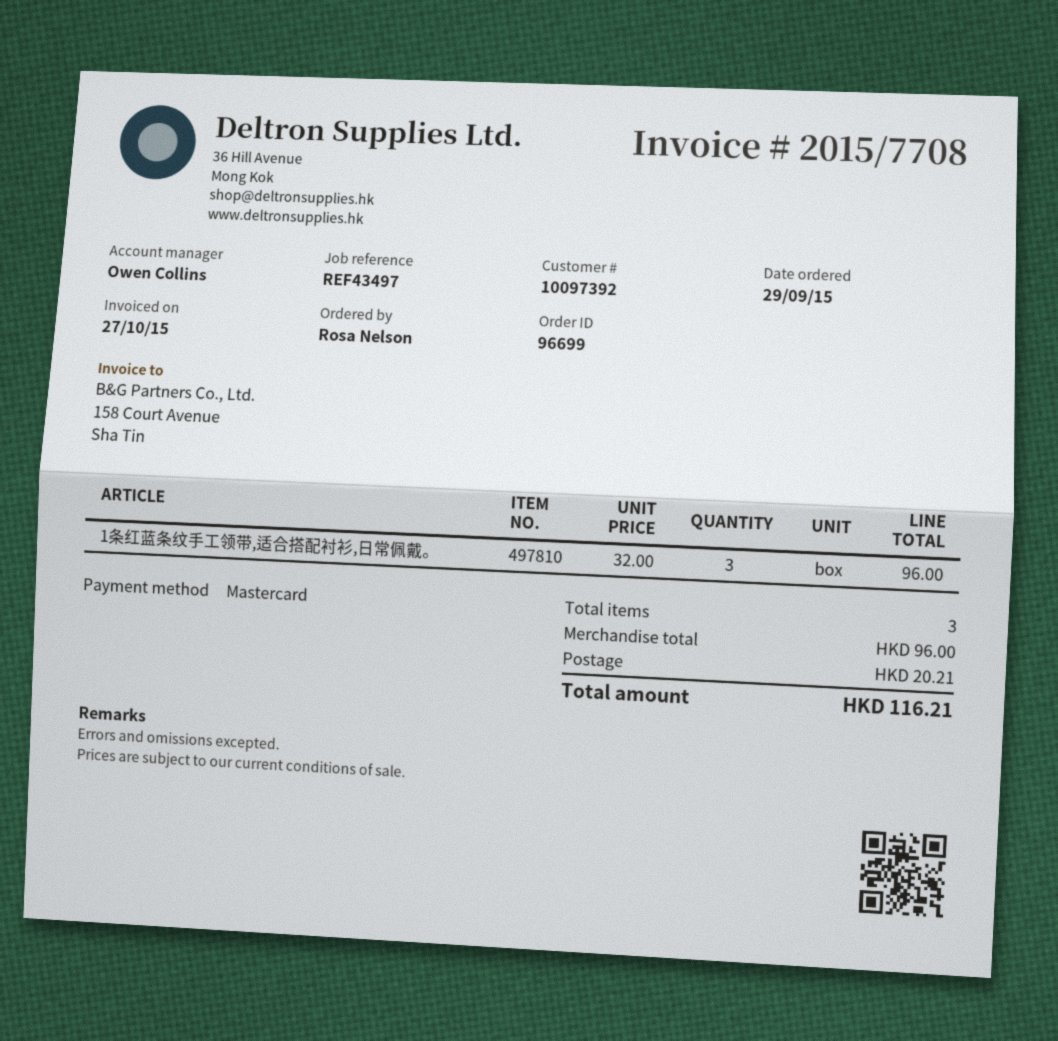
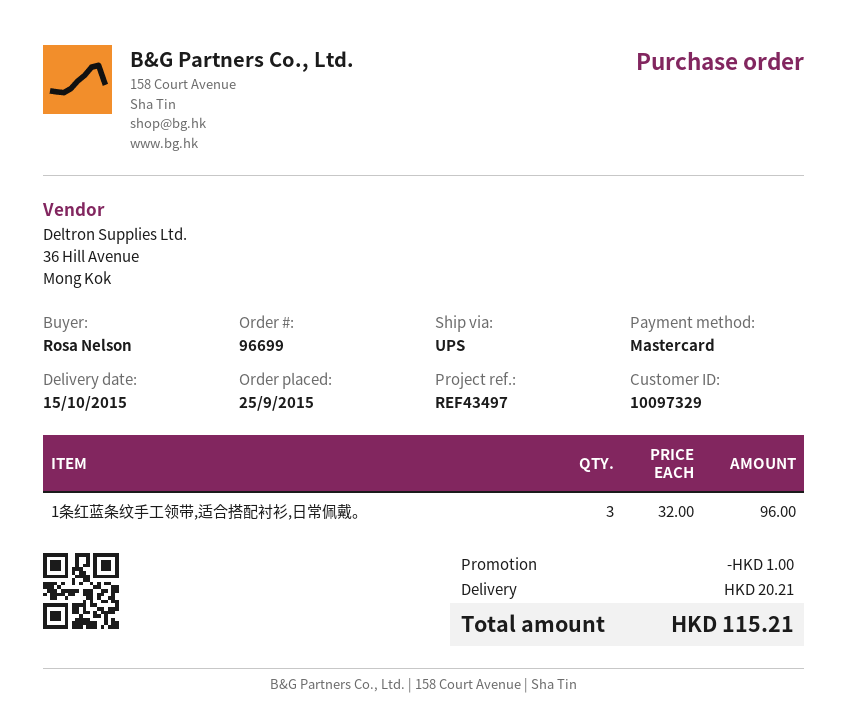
order date: 2015-09-29 -> 2015-09-25
customer number: 10097392 -> 10097329
discount: none -> 1.00
total: 116.21 -> 115.21

